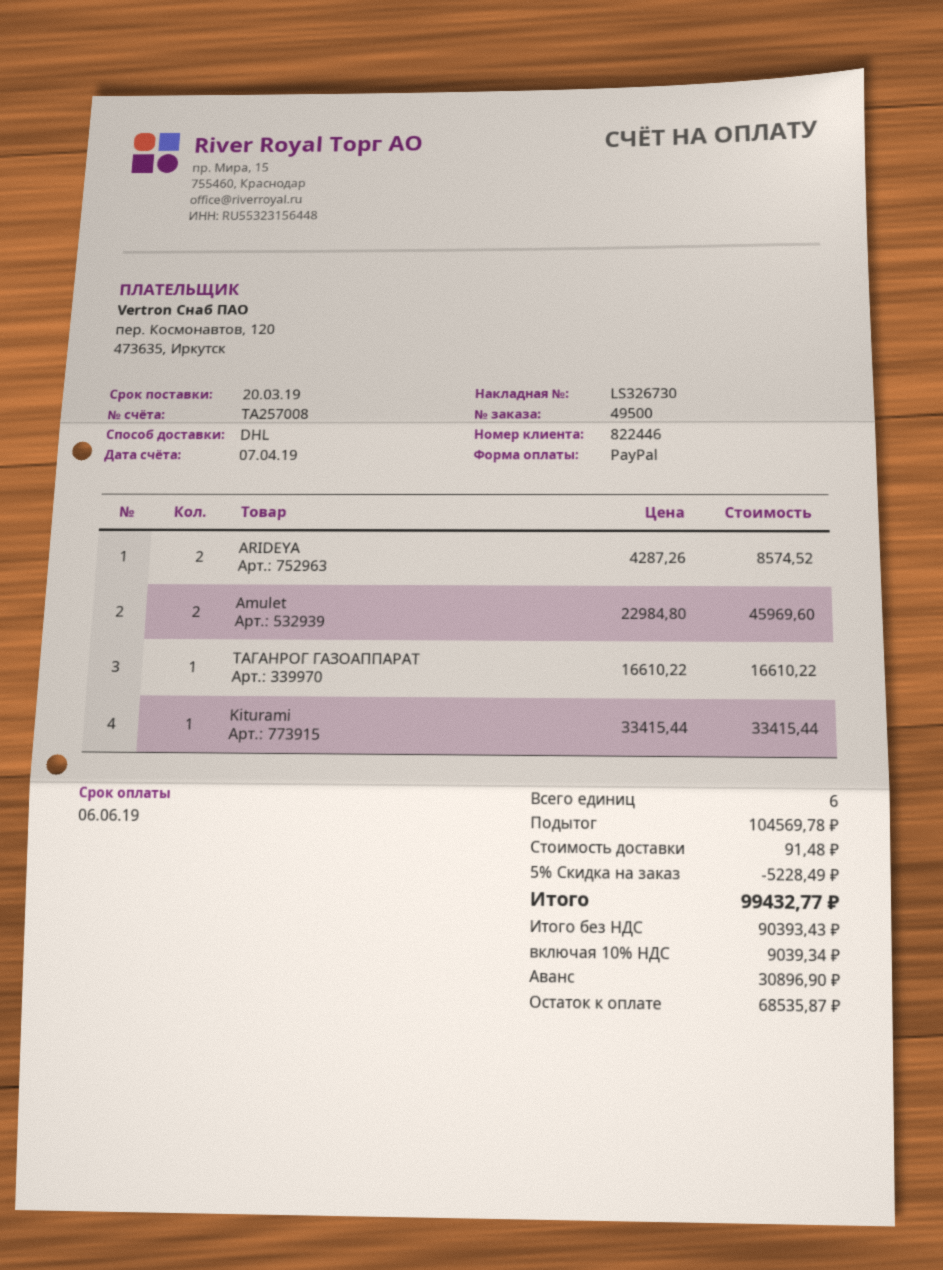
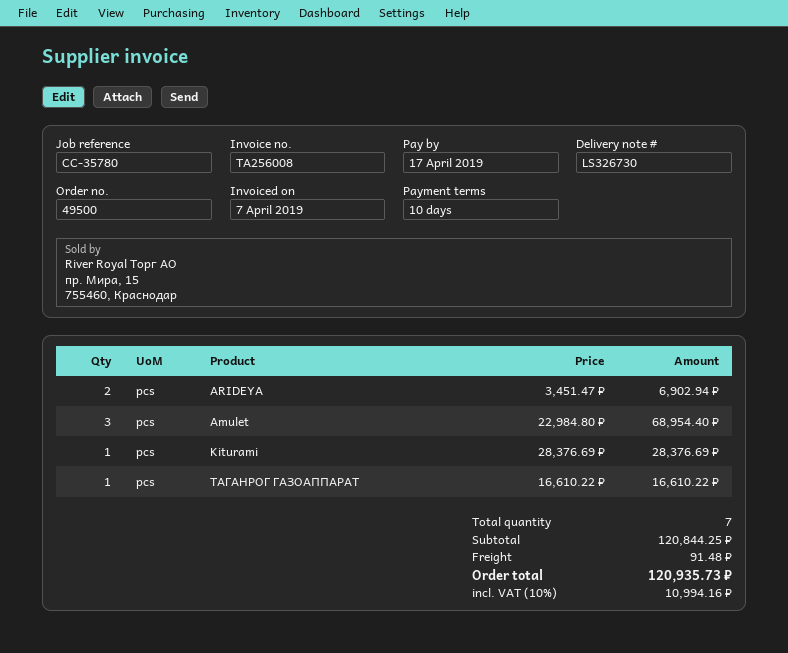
invoice number: TA257008 -> TA256008
due date: 2019-06-06 -> 2019-04-17
ARIDEYA: 2 x 4287.26 = 8574.52 -> 2 x 3451.47 = 6902.94
Amulet: 2 x 22984.80 = 45969.60 -> 3 x 22984.80 = 68954.40
Kiturami: 1 x 33415.44 = 33415.44 -> 1 x 28376.69 = 28376.69
total quantity: 6 -> 7
subtotal: 104569.78 -> 120844.25
discount: 5% = 5228.49 -> none
tax: 10% = 9039.34 -> 10% = 10994.16
total: 99432.77 -> 120935.73

